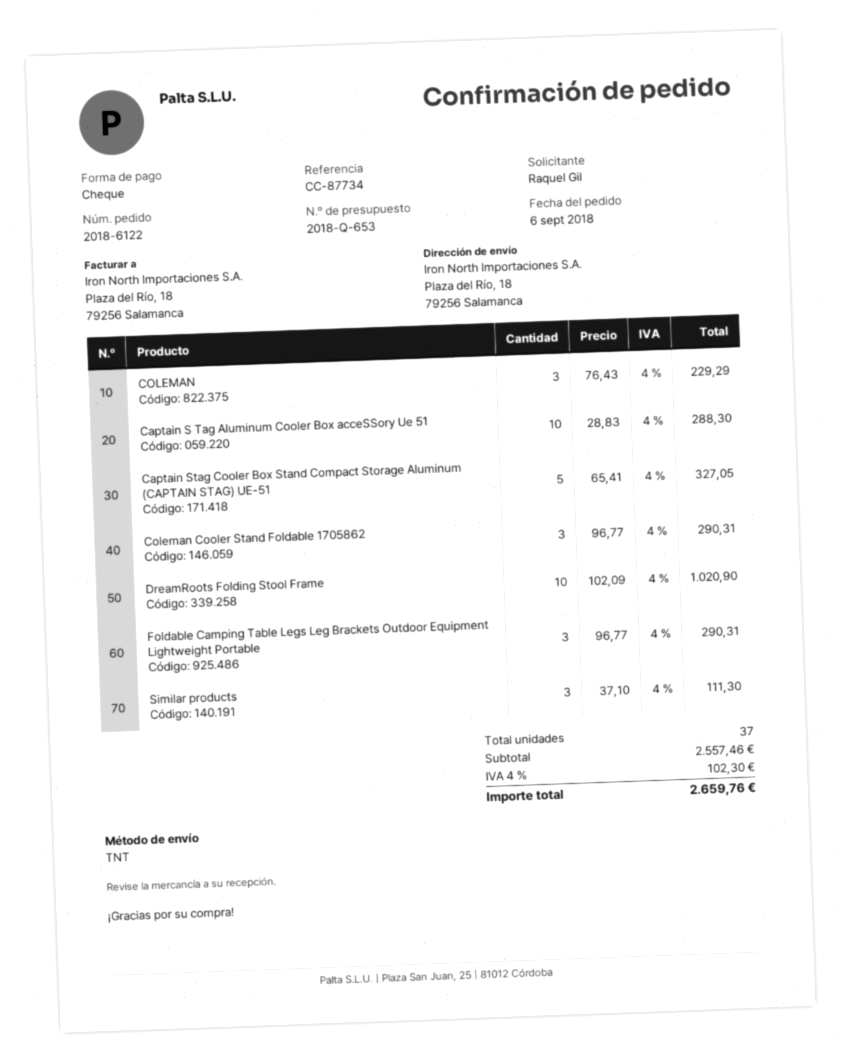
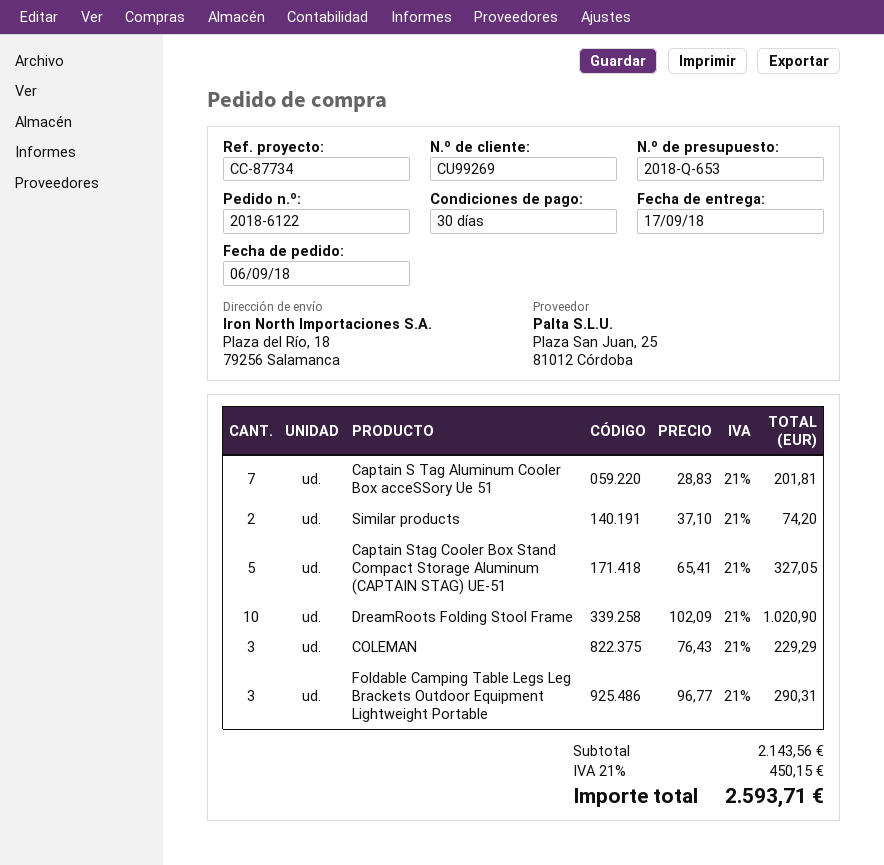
Captain S Tag Aluminum Cooler Box acceSSory Ue 51: 10 x 28.83 = 288.30 -> 7 x 28.83 = 201.81
Coleman Cooler Stand Foldable 1705862: 3 x 96.77 = 290.31 -> none
Similar products: 3 x 37.10 = 111.30 -> 2 x 37.10 = 74.20
subtotal: 2557.46 -> 2143.56
tax: 4% = 102.30 -> 21% = 450.15
total: 2659.76 -> 2593.71

